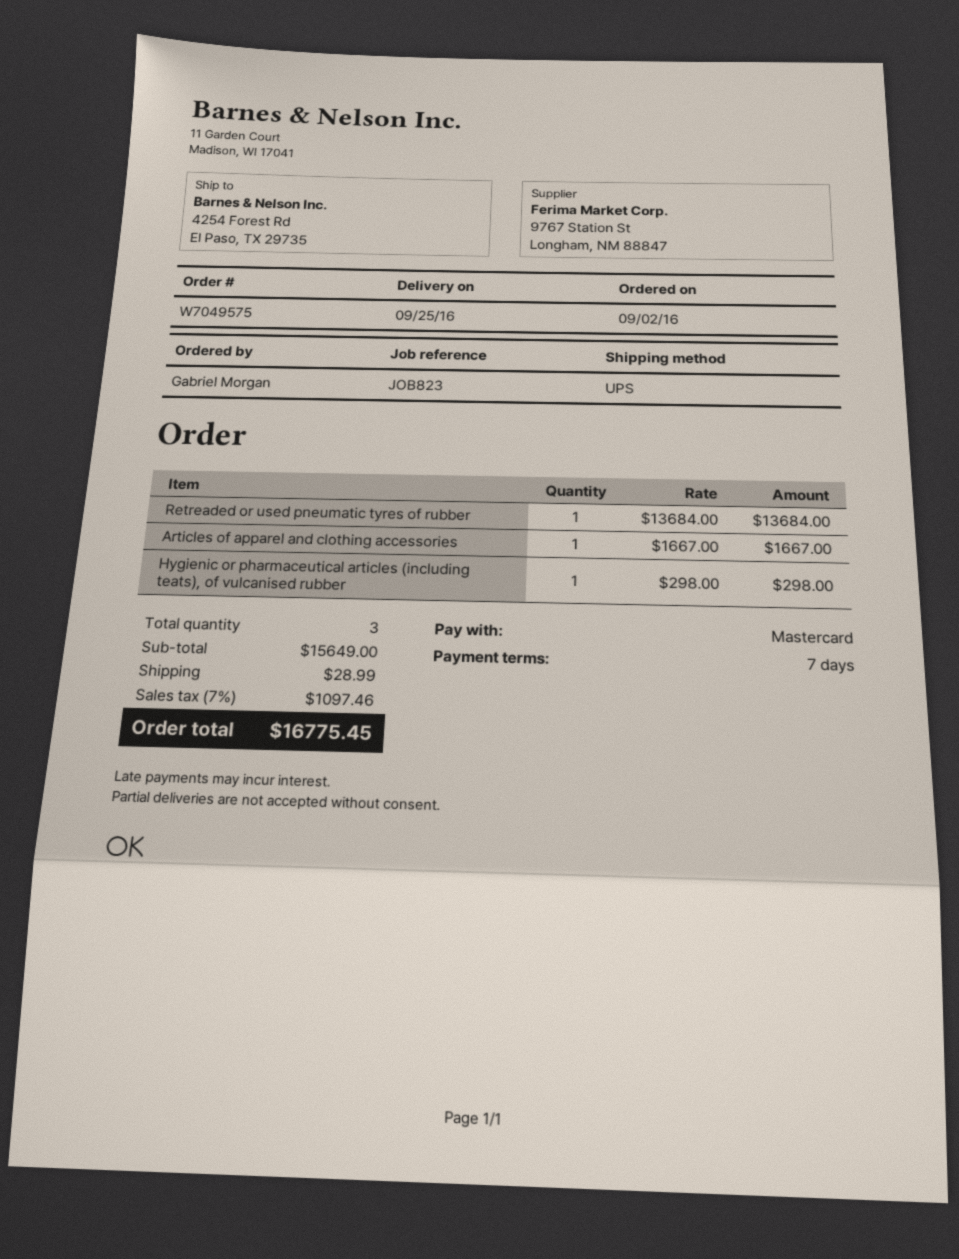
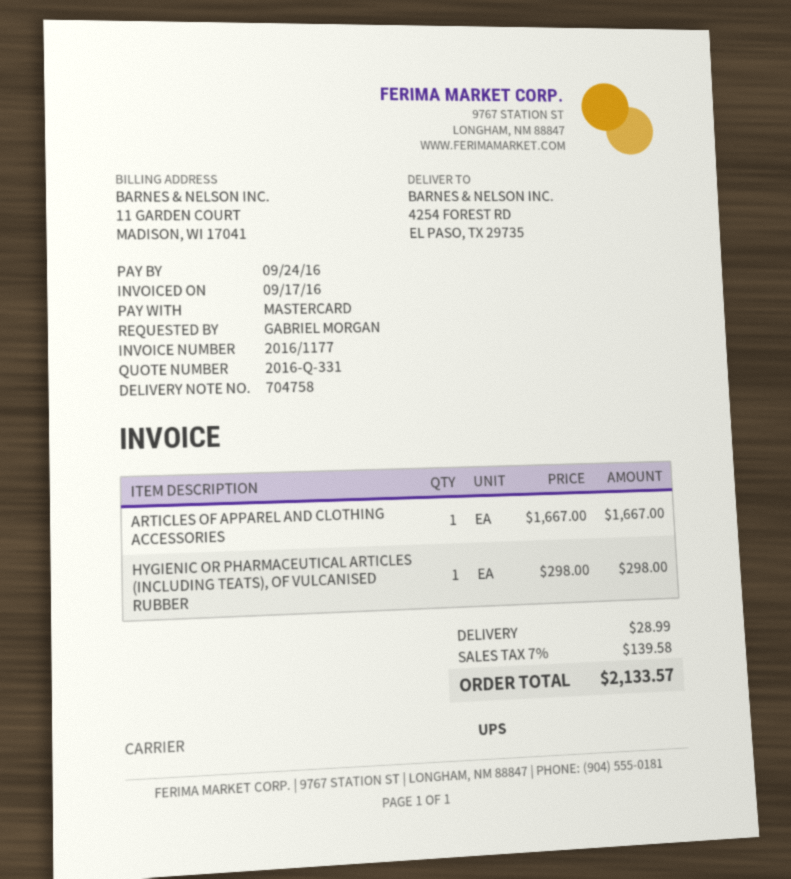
Retreaded or used pneumatic tyres of rubber: 1 x 13684.00 = 13684.00 -> none
tax: 7% = 1097.46 -> 7% = 139.58
total: 16775.45 -> 2133.57

